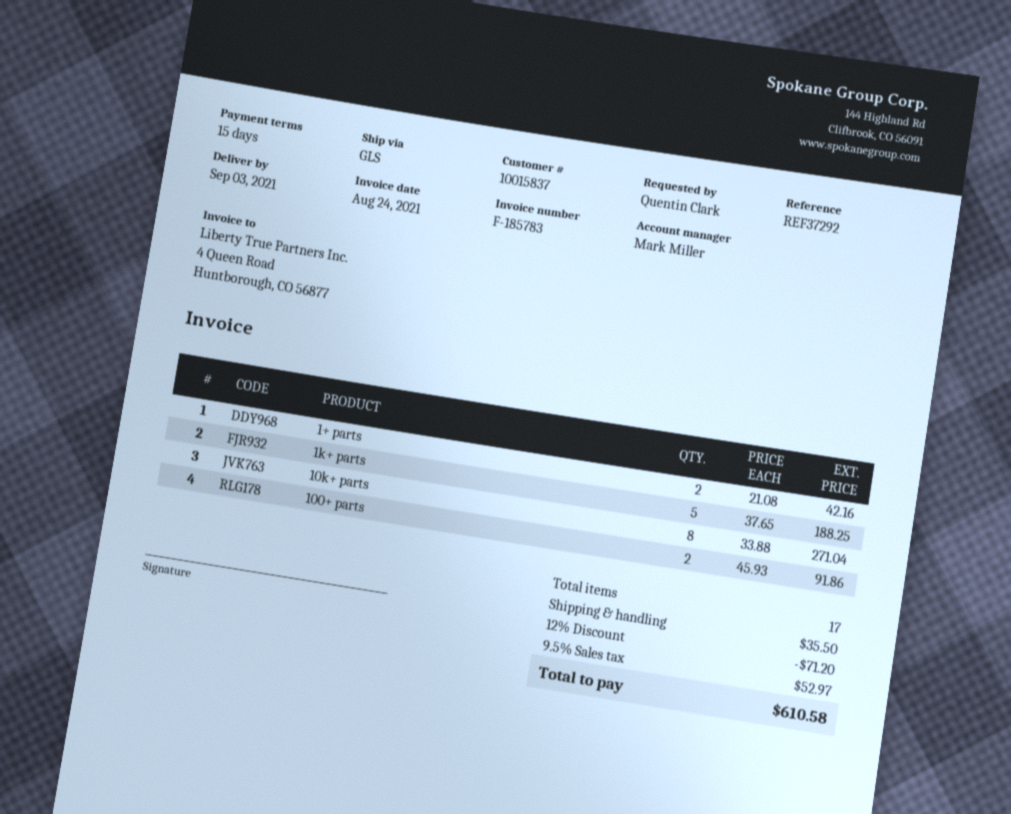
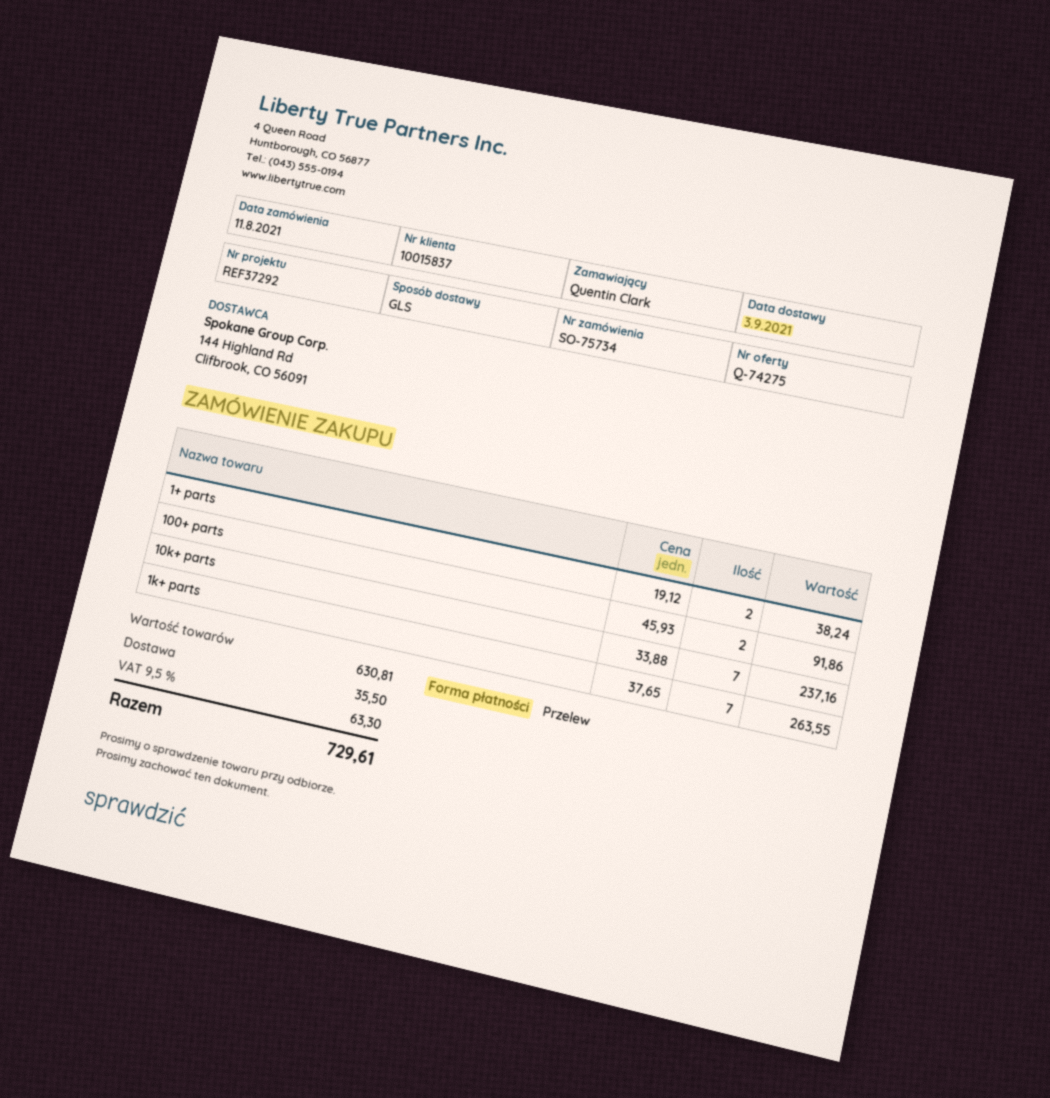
1+ parts: 2 x 21.08 = 42.16 -> 2 x 19.12 = 38.24
1k+ parts: 5 x 37.65 = 188.25 -> 7 x 37.65 = 263.55
10k+ parts: 8 x 33.88 = 271.04 -> 7 x 33.88 = 237.16
discount: 12% = 71.20 -> none
tax: 9.5% = 52.97 -> 9.5% = 63.30
total: 610.58 -> 729.61

